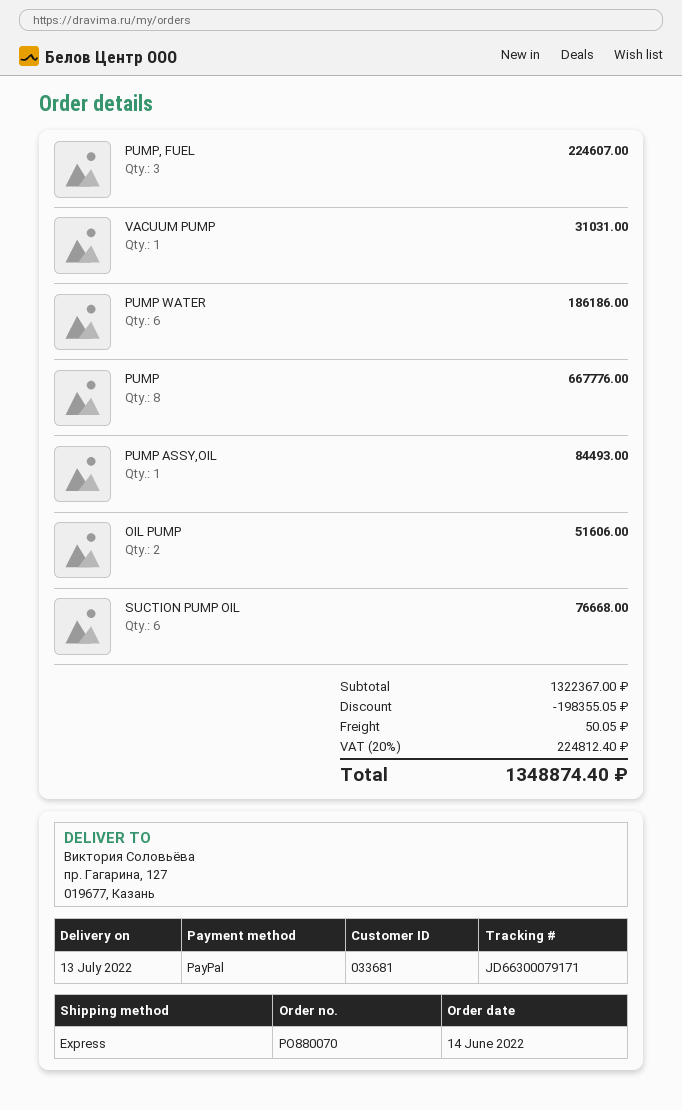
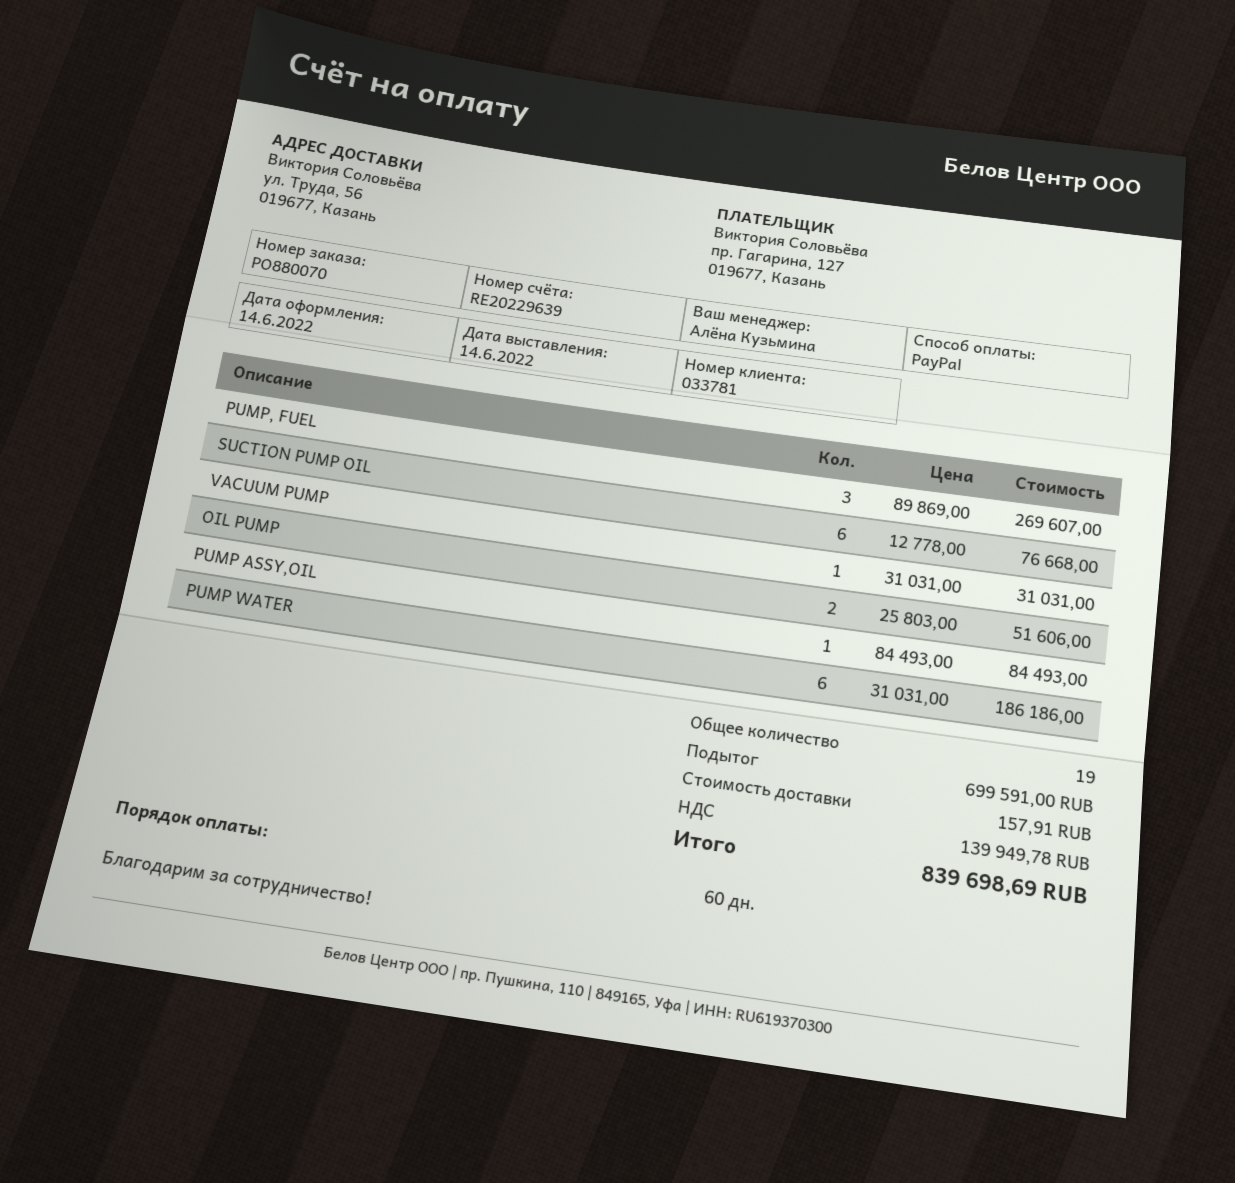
customer number: 033681 -> 033781
ship to: пр. Гагарина, 127, 019677, Казань -> ул. Труда, 56, 019677, Казань
PUMP, FUEL: 3 for 224607.00 -> 3 for 269607.00
PUMP: 8 for 667776.00 -> none
subtotal: 1322367.00 -> 699591.00
discount: 198355.05 -> none
shipping: 50.05 -> 157.91
tax: 224812.40 -> 139949.78
total: 1348874.40 -> 839698.69

